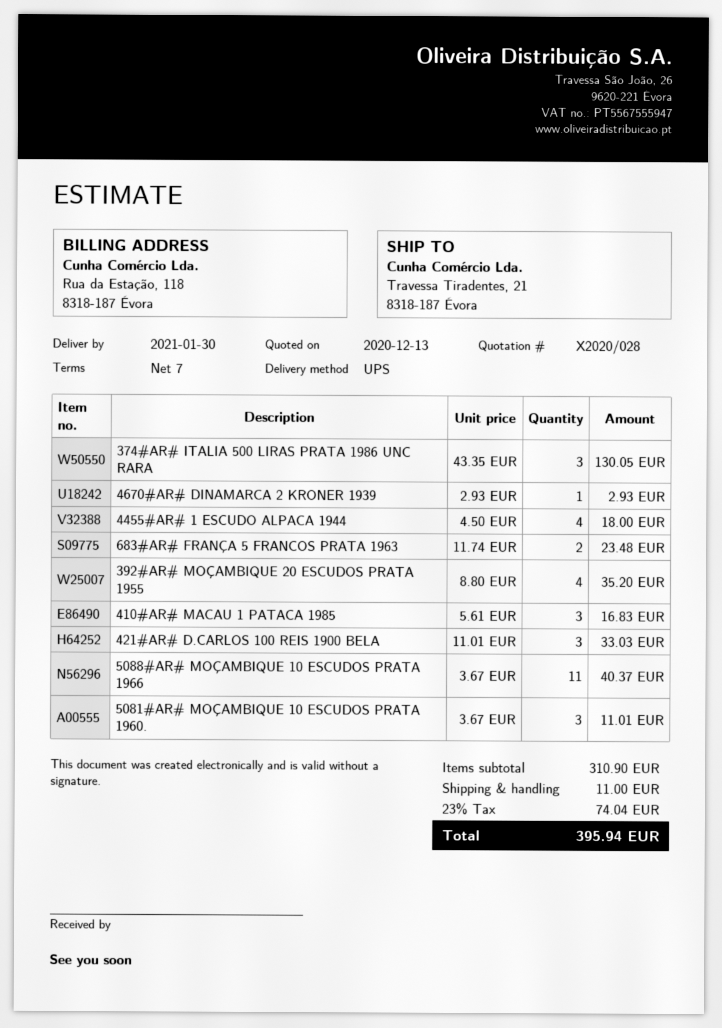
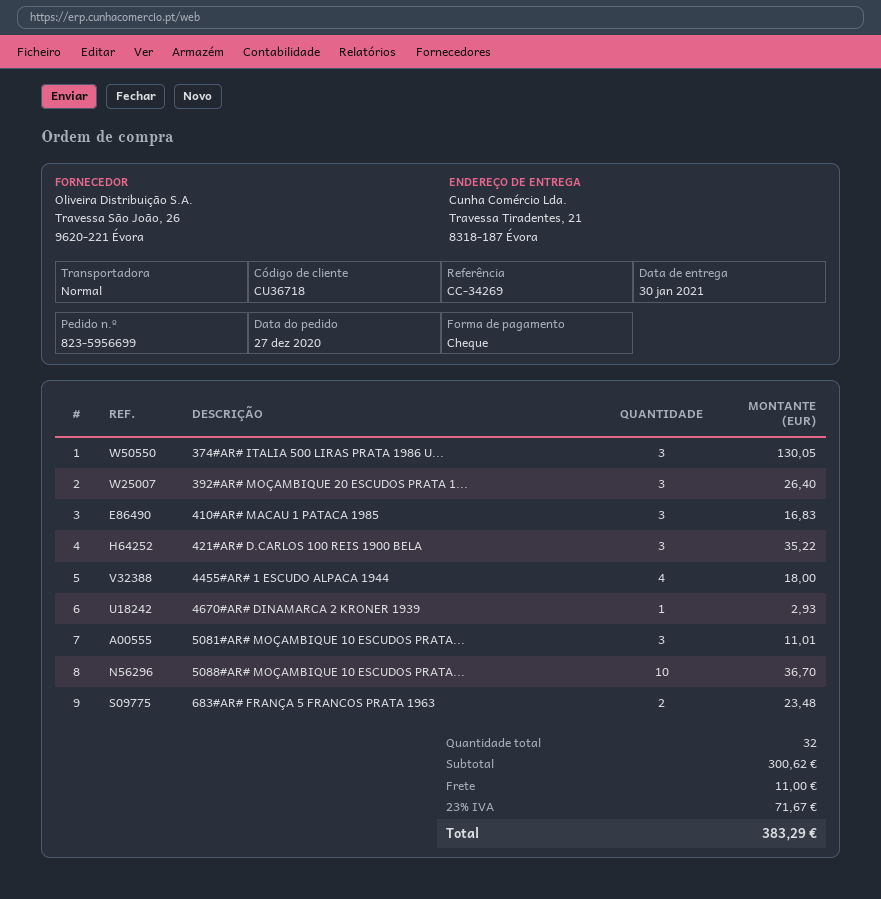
shipping method: UPS -> standard
392#AR# MOÇAMBIQUE 20 ESCUDOS PRATA 1955: 4 for 35.20 -> 3 for 26.40
421#AR# D.CARLOS 100 REIS 1900 BELA: 3 for 33.03 -> 3 for 35.22
5088#AR# MOÇAMBIQUE 10 ESCUDOS PRATA 1966: 11 for 40.37 -> 10 for 36.70
subtotal: 310.90 -> 300.62
tax: 23% = 74.04 -> 23% = 71.67
total: 395.94 -> 383.29

